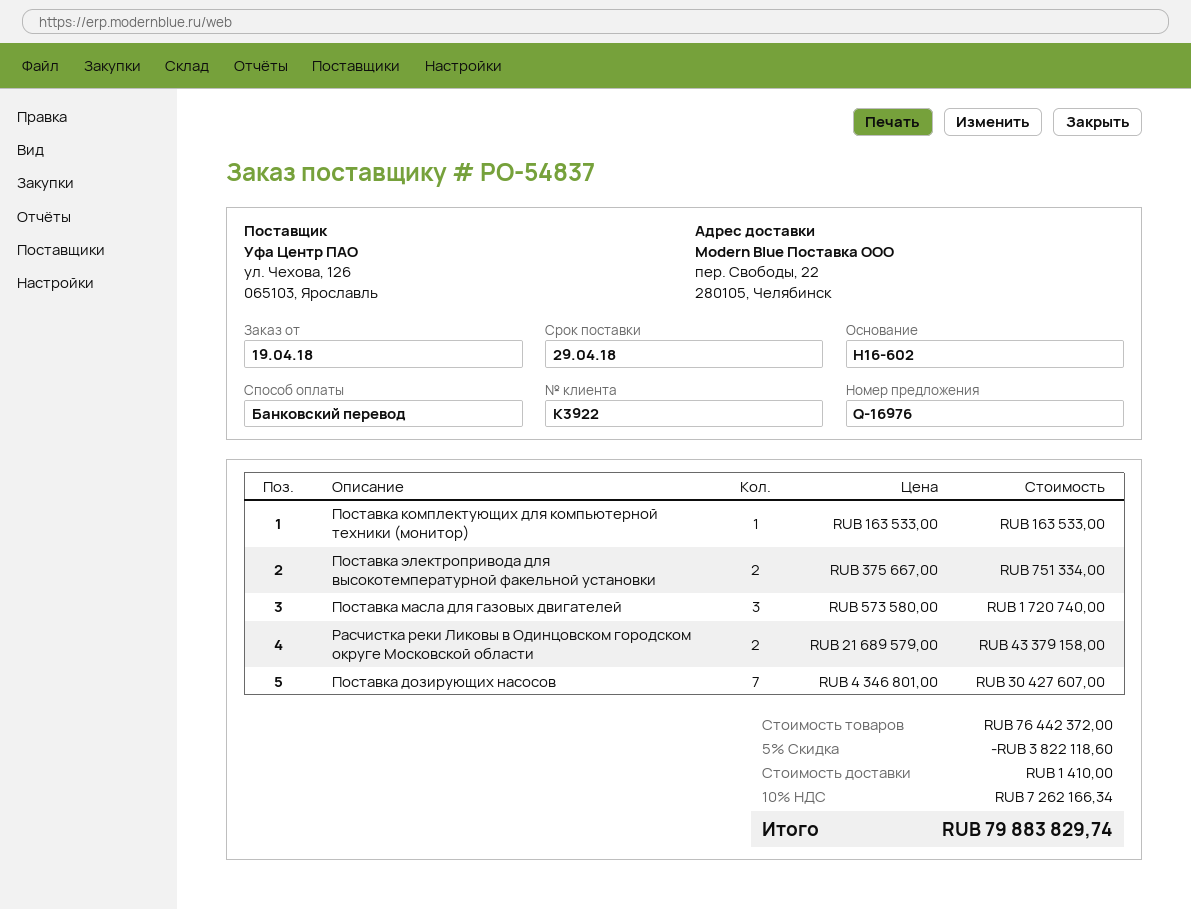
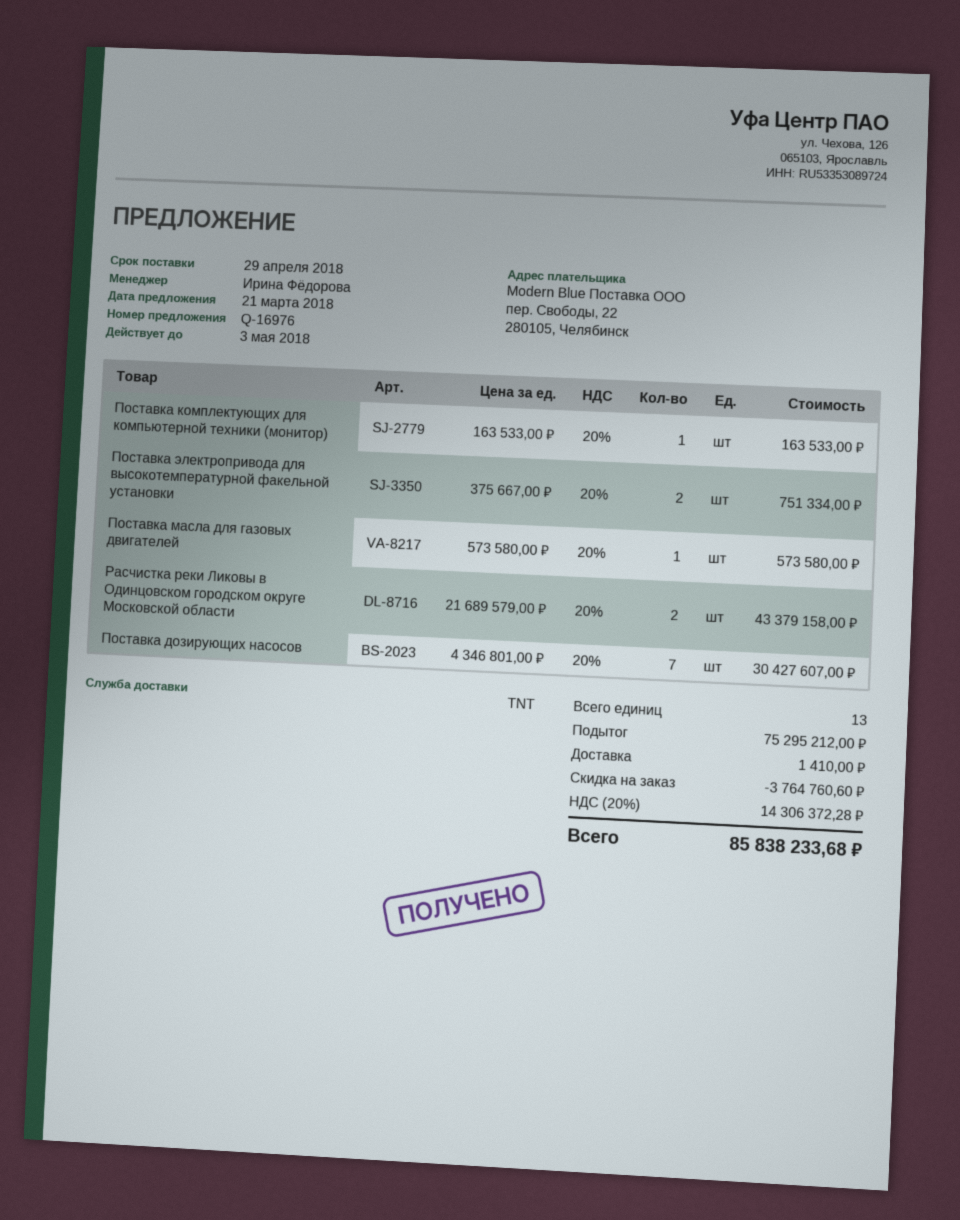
Поставка масла для газовых двигателей: 3 x 573580.00 = 1720740.00 -> 1 x 573580.00 = 573580.00
subtotal: 76442372.00 -> 75295212.00
discount: 3822118.60 -> 3764760.60
tax: 10% = 7262166.34 -> 20% = 14306372.28
total: 79883829.74 -> 85838233.68

